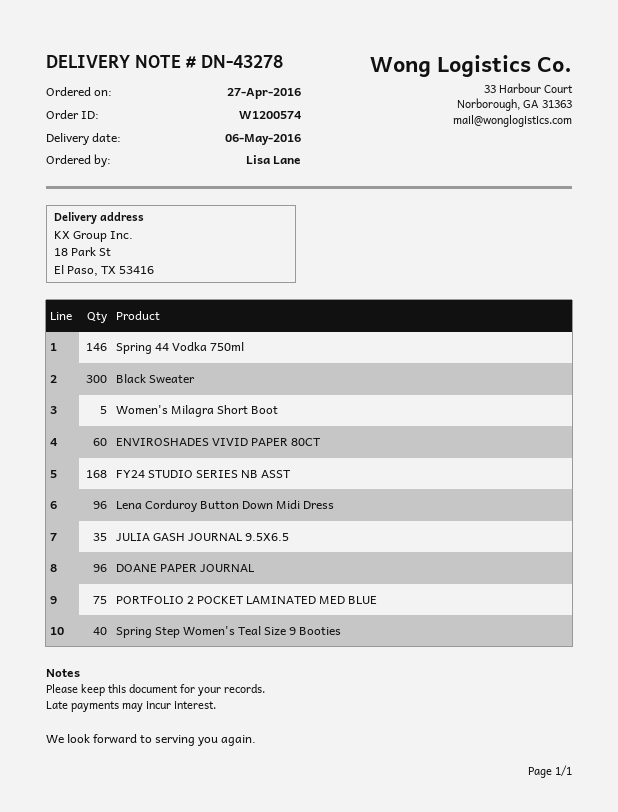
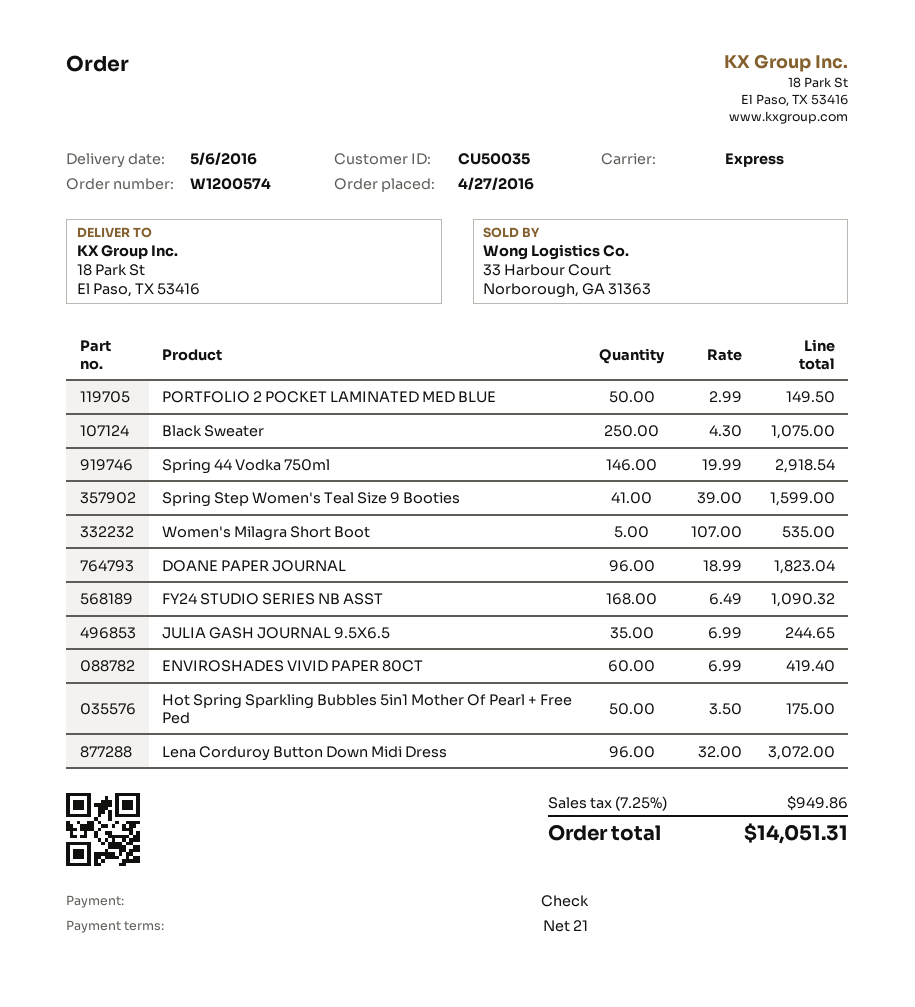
Black Sweater: 300 -> 250
PORTFOLIO 2 POCKET LAMINATED MED BLUE: 75 -> 50
Spring Step Women's Teal Size 9 Booties: 40 -> 41
Hot Spring Sparkling Bubbles 5in1 Mother Of Pearl + Free Ped: none -> 50

